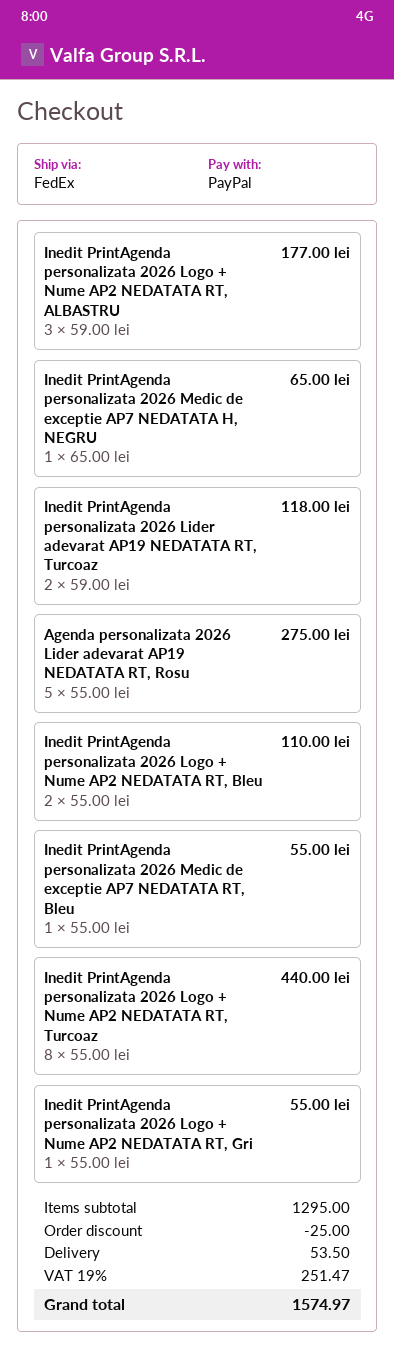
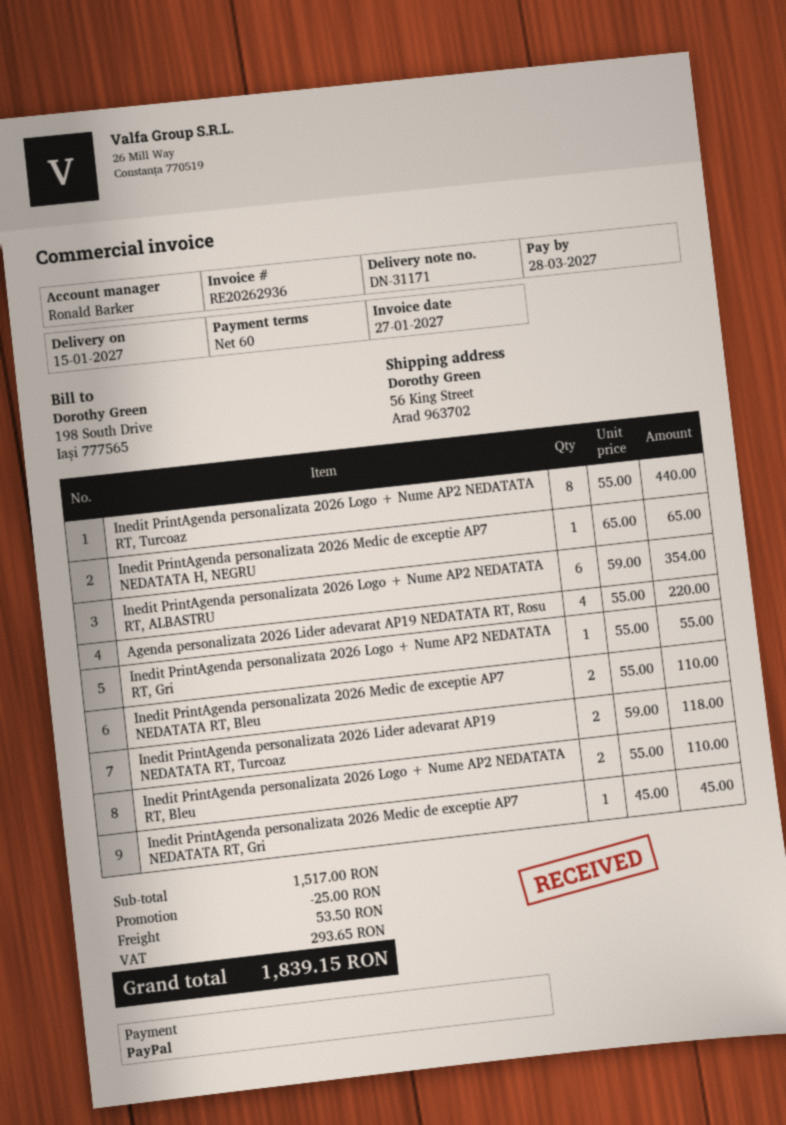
Inedit PrintAgenda personalizata 2026 Logo + Nume AP2 NEDATATA RT, ALBASTRU: 3 x 59.00 = 177.00 -> 6 x 59.00 = 354.00
Agenda personalizata 2026 Lider adevarat AP19 NEDATATA RT, Rosu: 5 x 55.00 = 275.00 -> 4 x 55.00 = 220.00
Inedit PrintAgenda personalizata 2026 Medic de exceptie AP7 NEDATATA RT, Bleu: 1 x 55.00 = 55.00 -> 2 x 55.00 = 110.00
Inedit PrintAgenda personalizata 2026 Medic de exceptie AP7 NEDATATA RT, Gri: none -> 1 x 45.00 = 45.00
subtotal: 1295.00 -> 1517.00
tax: 251.47 -> 293.65
total: 1574.97 -> 1839.15

